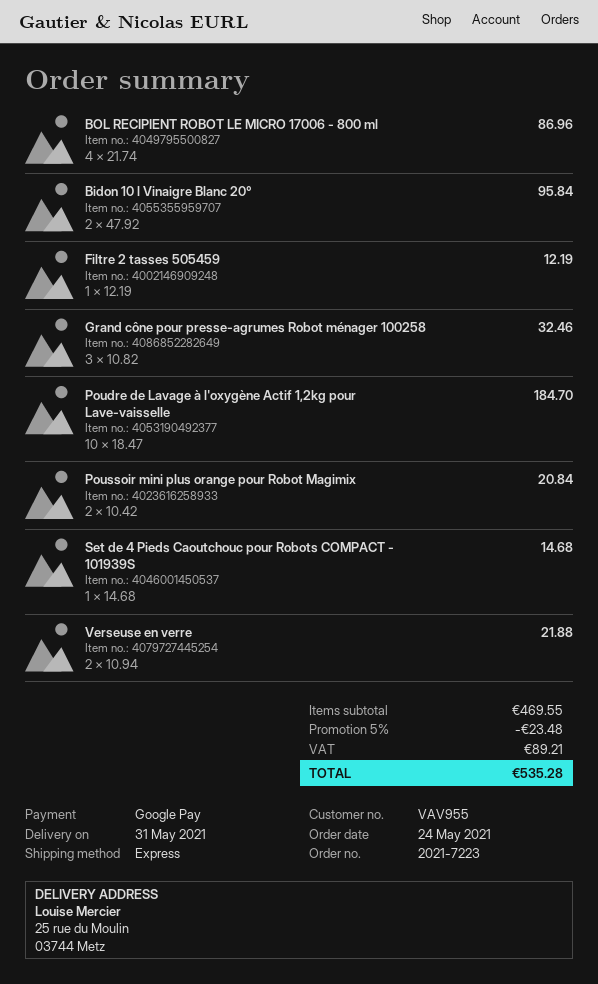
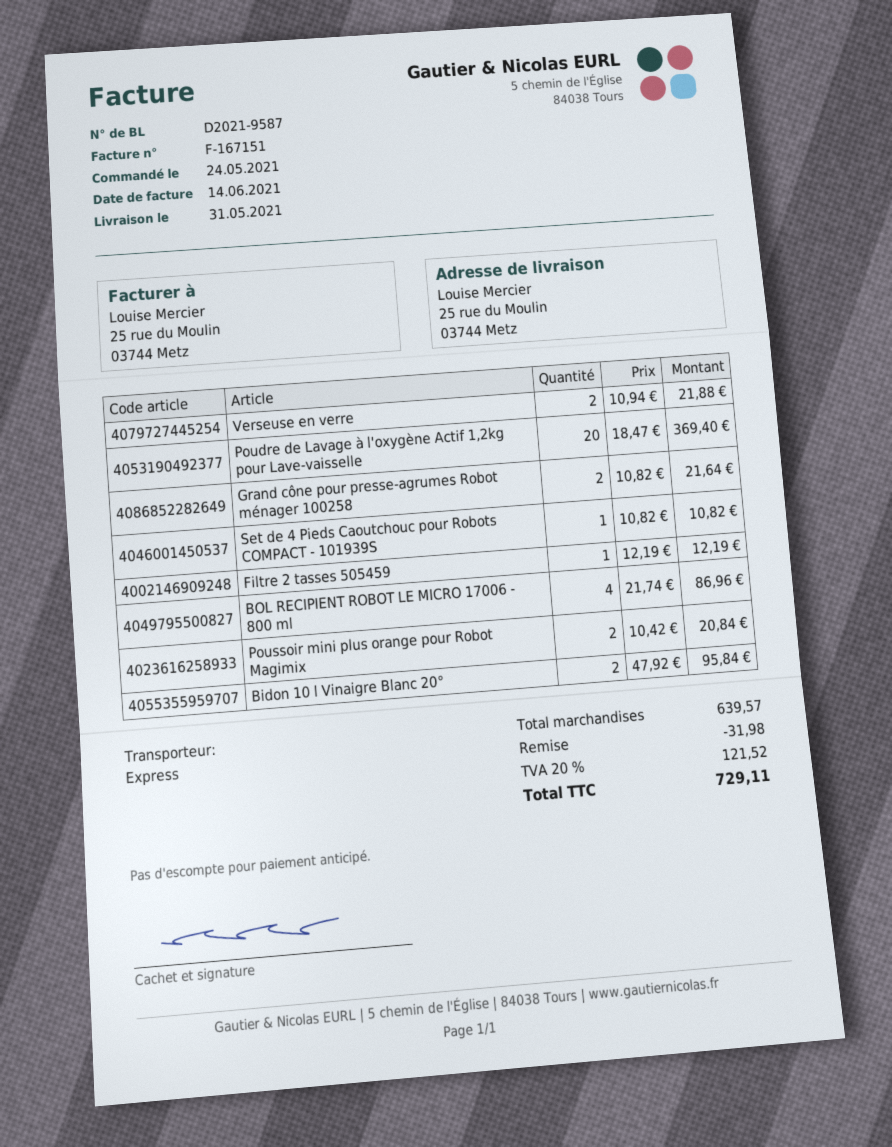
Grand cône pour presse-agrumes Robot ménager 100258: 3 x 10.82 = 32.46 -> 2 x 10.82 = 21.64
Poudre de Lavage à l'oxygène Actif 1,2kg pour Lave-vaisselle: 10 x 18.47 = 184.70 -> 20 x 18.47 = 369.40
Set de 4 Pieds Caoutchouc pour Robots COMPACT - 101939S: 1 x 14.68 = 14.68 -> 1 x 10.82 = 10.82
subtotal: 469.55 -> 639.57
discount: 23.48 -> 31.98
tax: 89.21 -> 121.52
total: 535.28 -> 729.11

